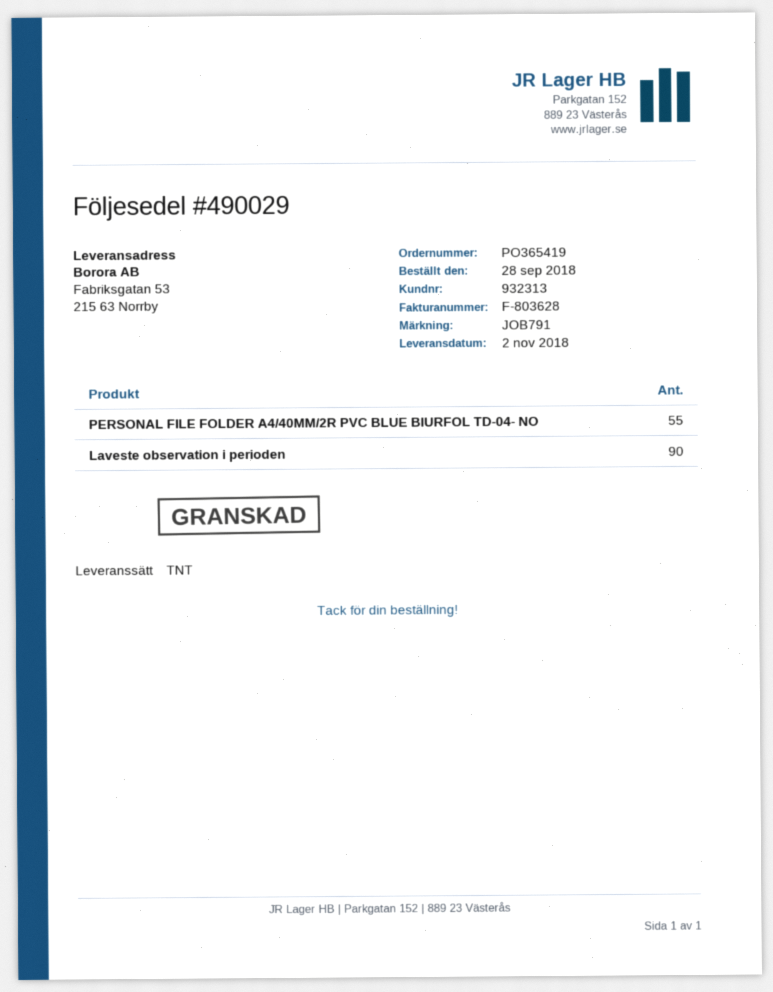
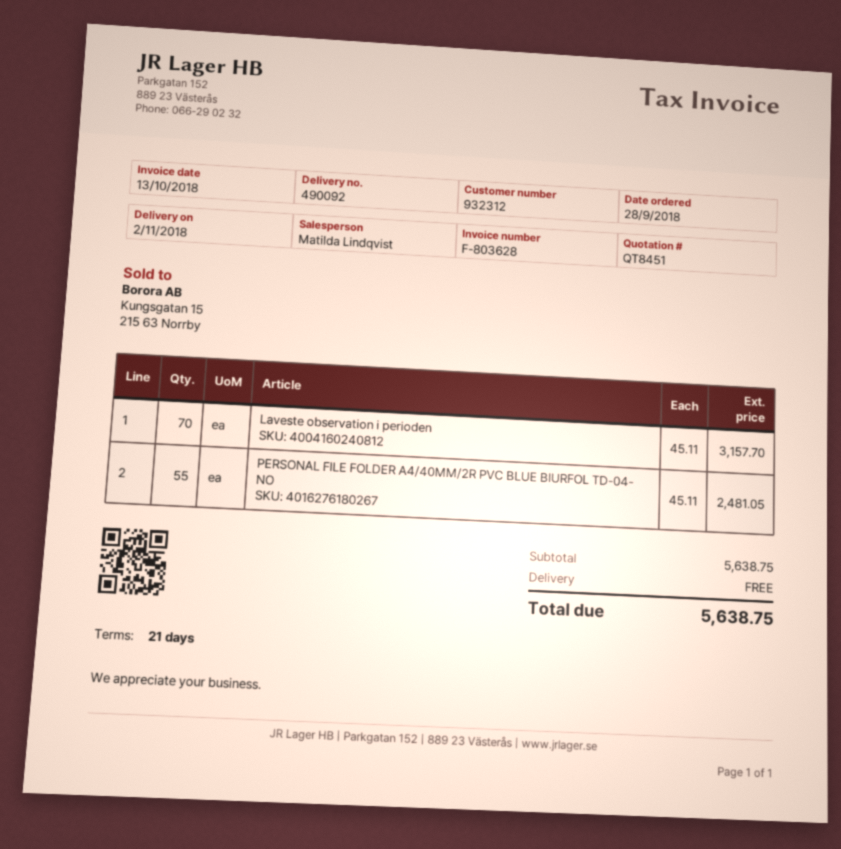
delivery note number: 490029 -> 490092
customer number: 932313 -> 932312
Laveste observation i perioden: 90 -> 70

